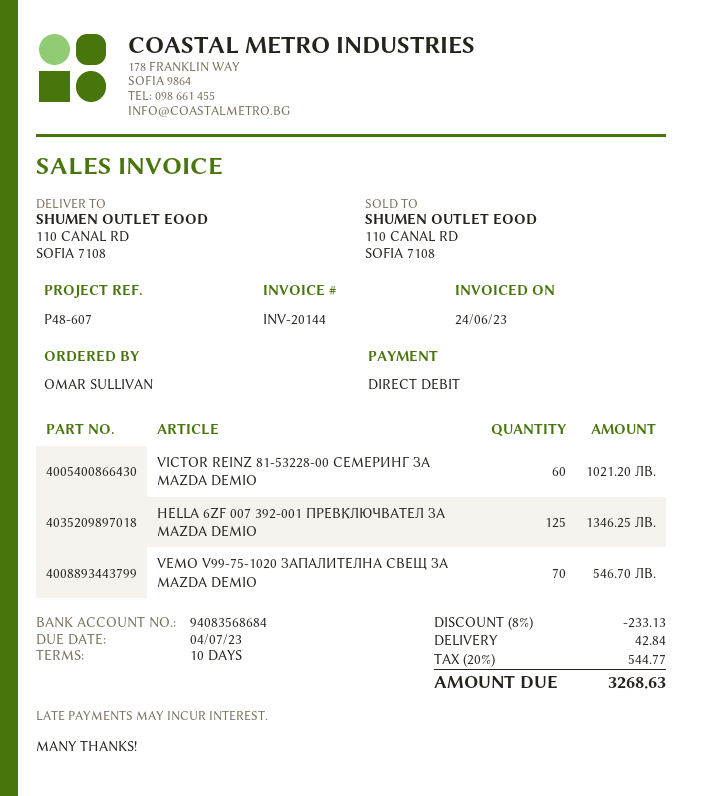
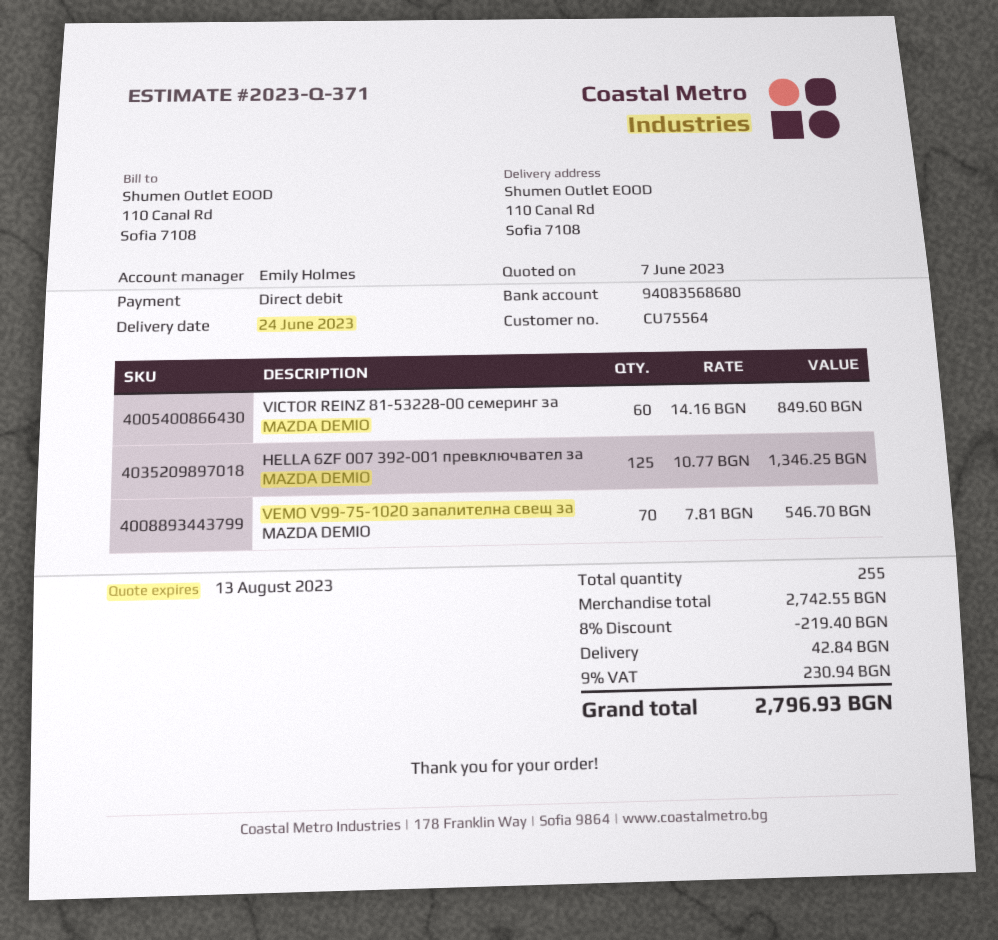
bank account: 94083568684 -> 94083568680
VICTOR REINZ 81-53228-00 СЕМЕРИНГ ЗА MAZDA DEMIO: 60 for 1021.20 -> 60 for 849.60
discount: 8% = 233.13 -> 8% = 219.40
tax: 20% = 544.77 -> 9% = 230.94
total: 3268.63 -> 2796.93

